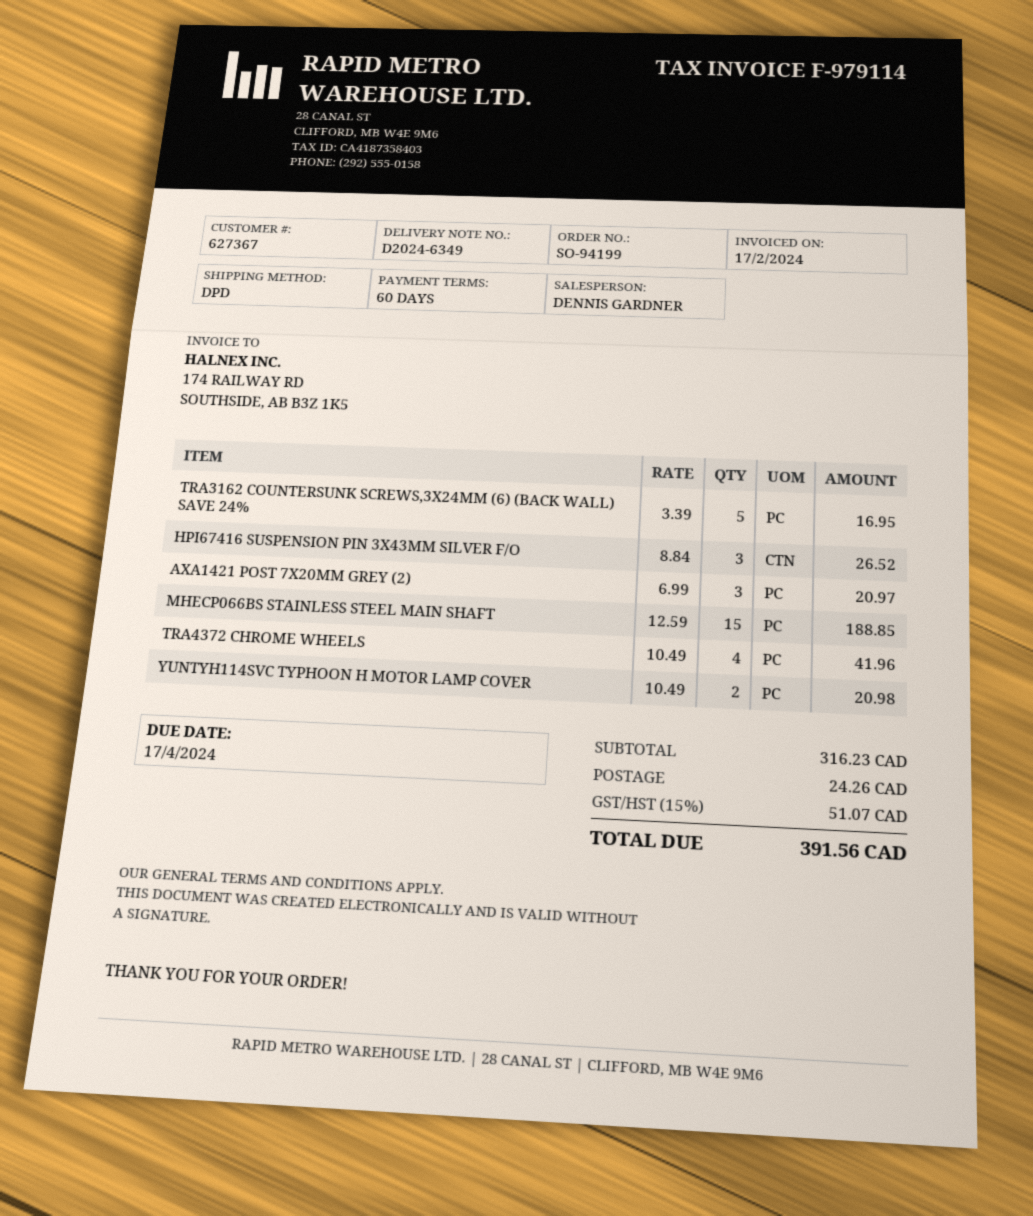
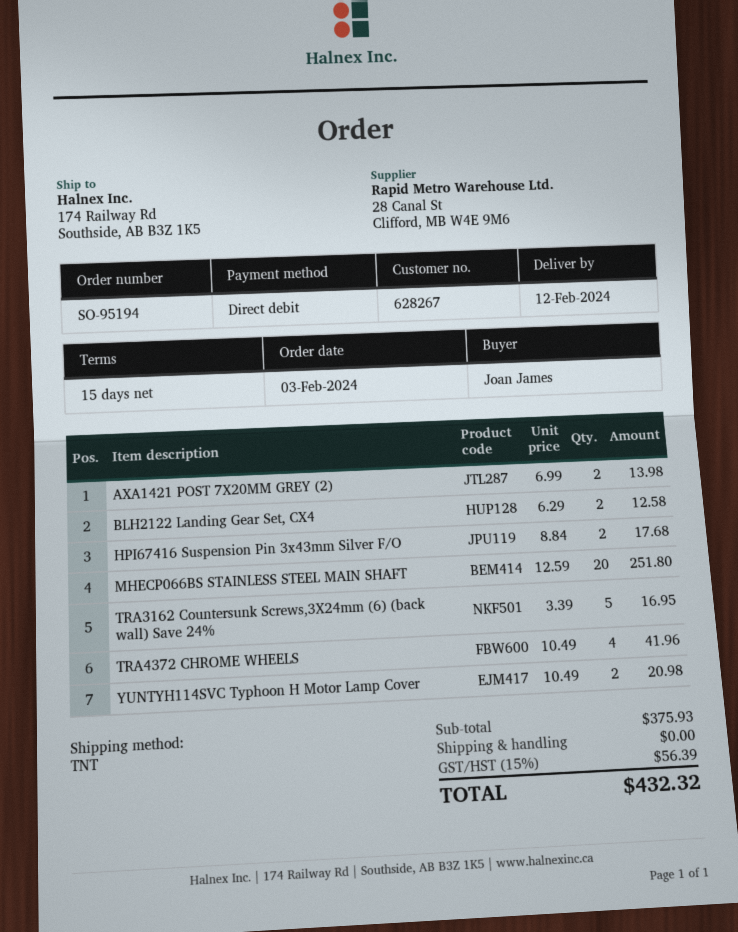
order number: SO-94199 -> SO-95194
payment terms: 60 days -> 15 days
customer number: 627367 -> 628267
shipping method: DPD -> TNT
HPI67416 SUSPENSION PIN 3X43MM SILVER F/O: 3 x 8.84 = 26.52 -> 2 x 8.84 = 17.68
AXA1421 POST 7X20MM GREY (2): 3 x 6.99 = 20.97 -> 2 x 6.99 = 13.98
MHECP066BS STAINLESS STEEL MAIN SHAFT: 15 x 12.59 = 188.85 -> 20 x 12.59 = 251.80
BLH2122 Landing Gear Set, CX4: none -> 2 x 6.29 = 12.58
subtotal: 316.23 -> 375.93
shipping: 24.26 -> 0.00
tax: 15% = 51.07 -> 15% = 56.39
total: 391.56 -> 432.32

